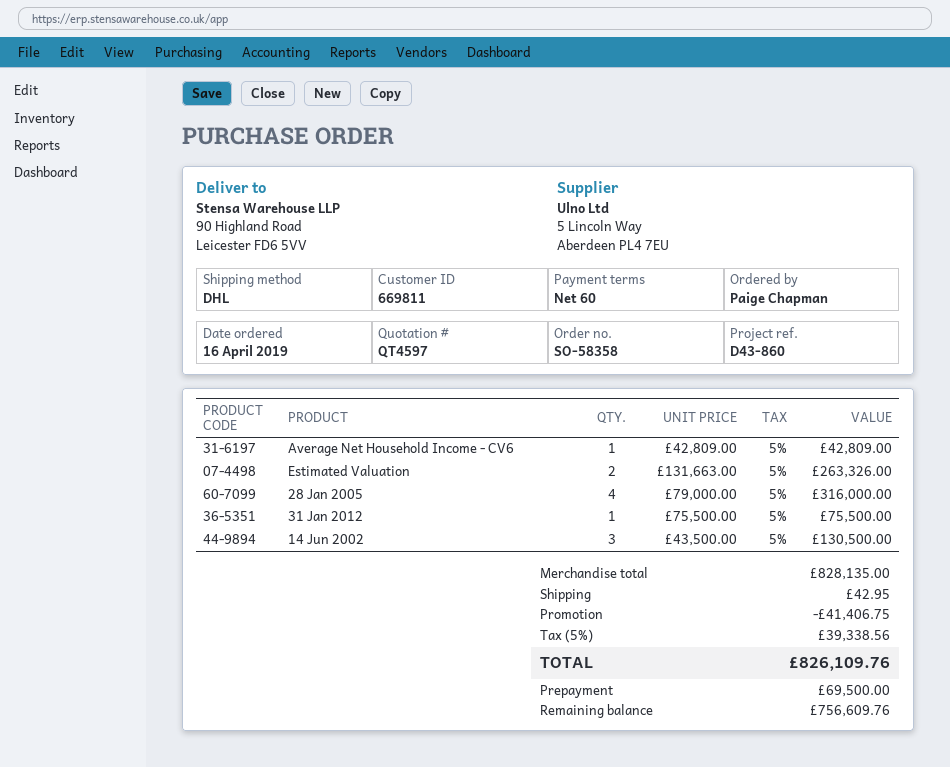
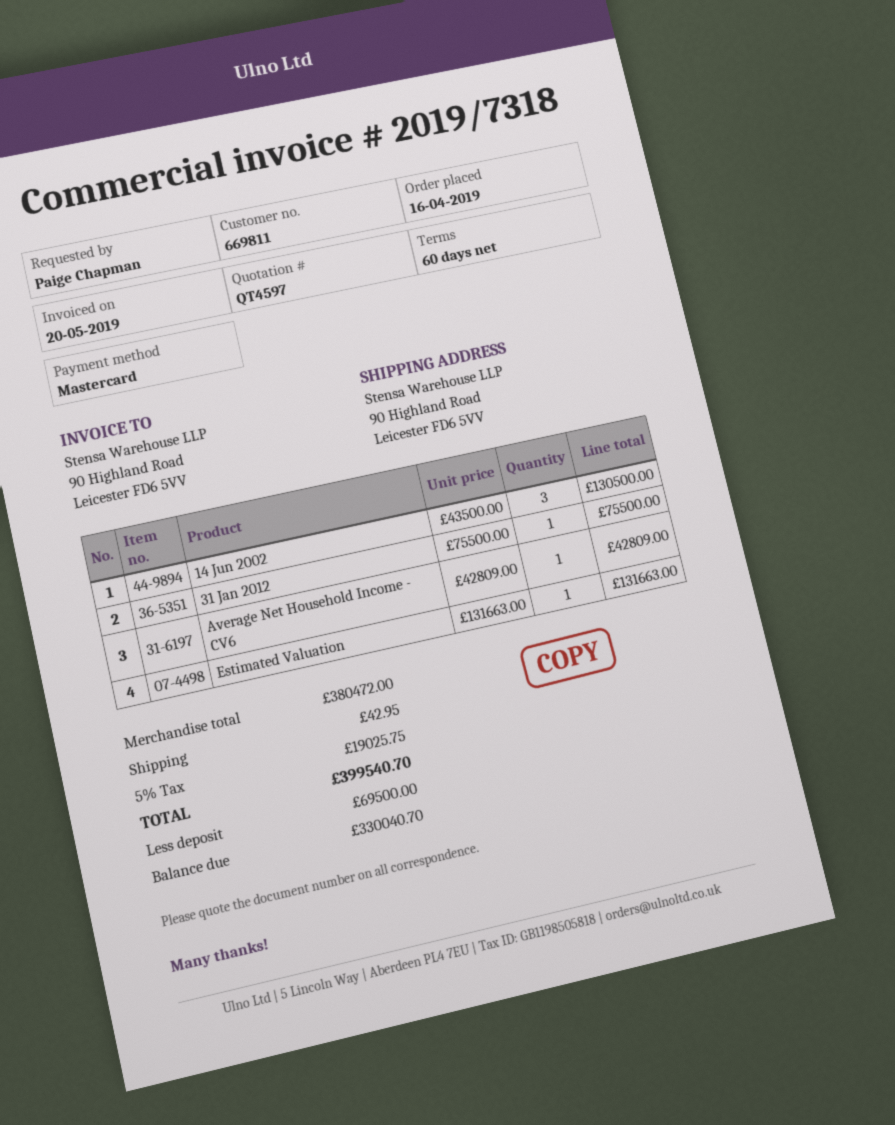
Estimated Valuation: 2 x 131663.00 = 263326.00 -> 1 x 131663.00 = 131663.00
28 Jan 2005: 4 x 79000.00 = 316000.00 -> none
subtotal: 828135.00 -> 380472.00
discount: 41406.75 -> none
tax: 5% = 39338.56 -> 5% = 19025.75
total: 826109.76 -> 399540.70
balance: 756609.76 -> 330040.70

